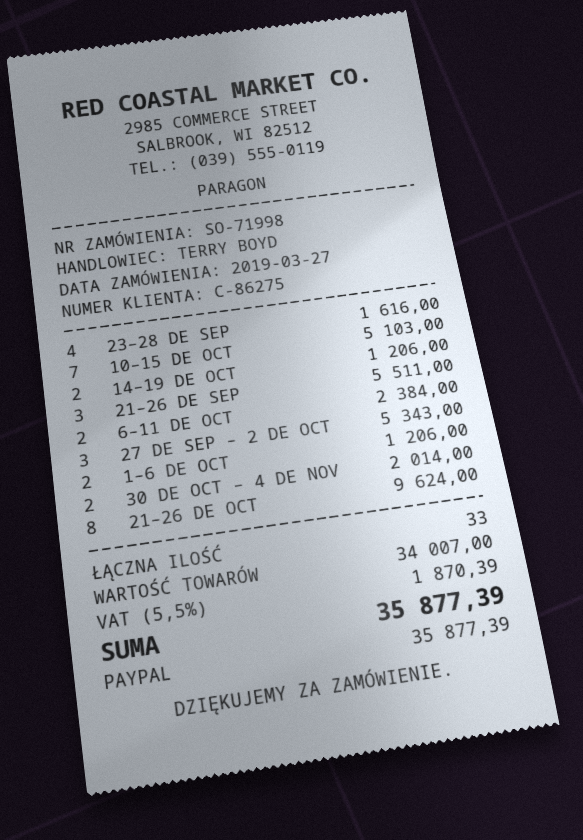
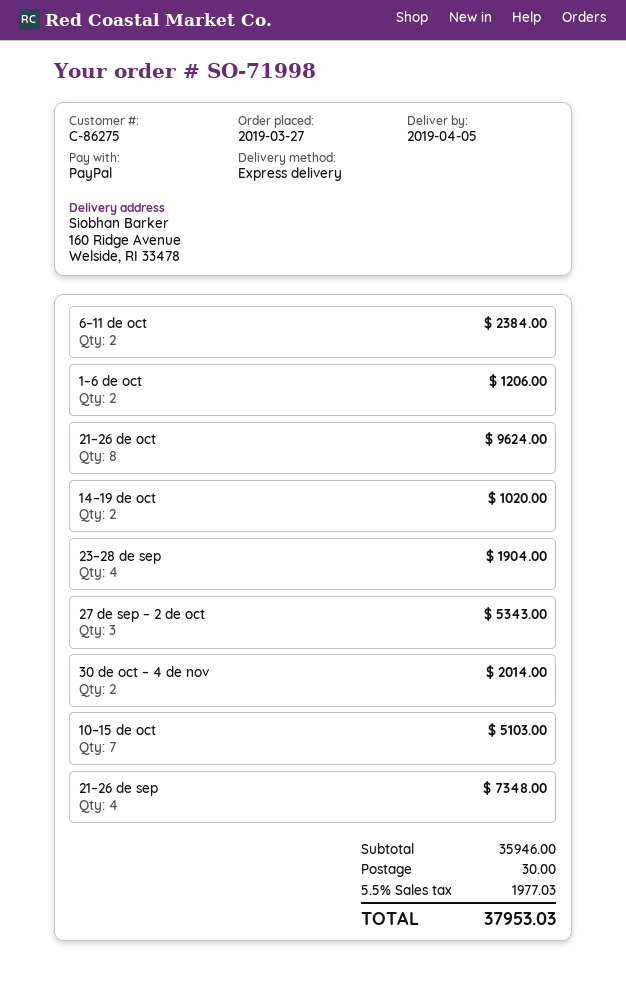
23–28 DE SEP: 4 for 1616.00 -> 4 for 1904.00
14–19 DE OCT: 2 for 1206.00 -> 2 for 1020.00
21–26 DE SEP: 3 for 5511.00 -> 4 for 7348.00
subtotal: 34007.00 -> 35946.00
shipping: none -> 30.00
tax: 5.5% = 1870.39 -> 5.5% = 1977.03
total: 35877.39 -> 37953.03

